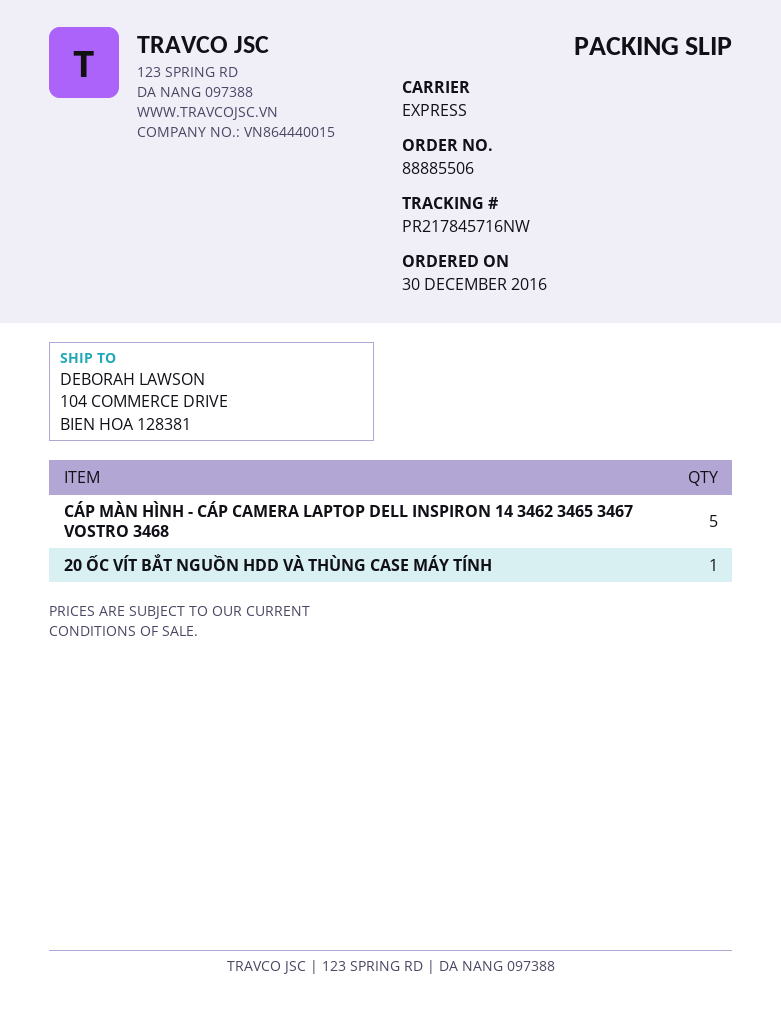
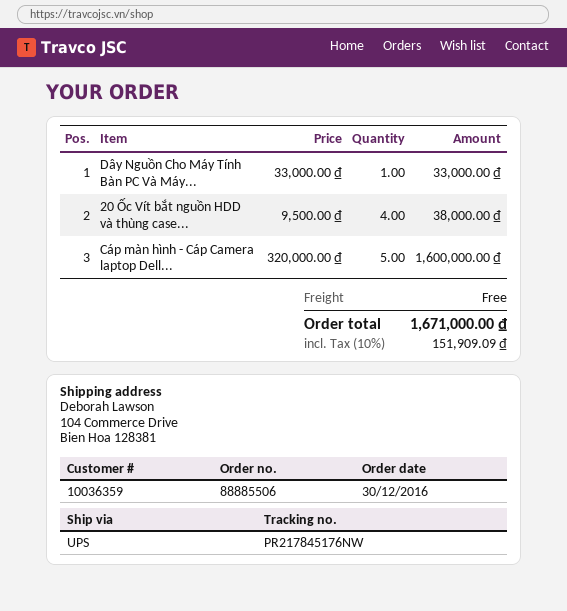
shipping method: express -> UPS
tracking number: PR217845716NW -> PR217845176NW
20 ỐC VÍT BẮT NGUỒN HDD VÀ THÙNG CASE MÁY TÍNH: 1 -> 4
Dây Nguồn Cho Máy Tính Bàn PC Và Máy...: none -> 1

